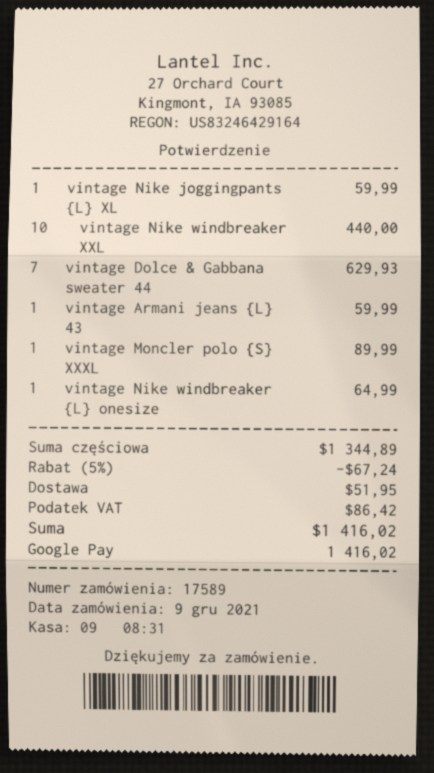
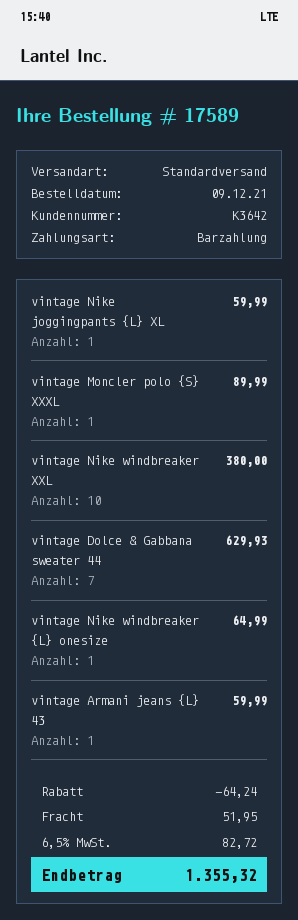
payment method: Google Pay -> cash
vintage Nike windbreaker XXL: 10 for 440.00 -> 10 for 380.00
discount: 67.24 -> 64.24
tax: 86.42 -> 82.72
total: 1416.02 -> 1355.32

